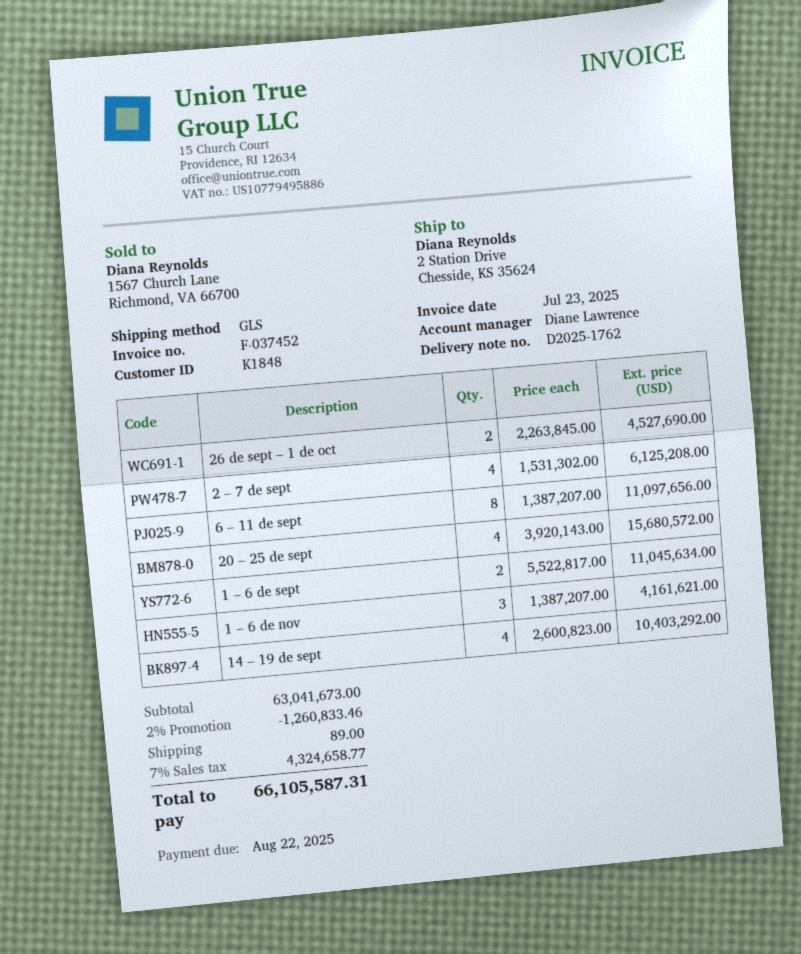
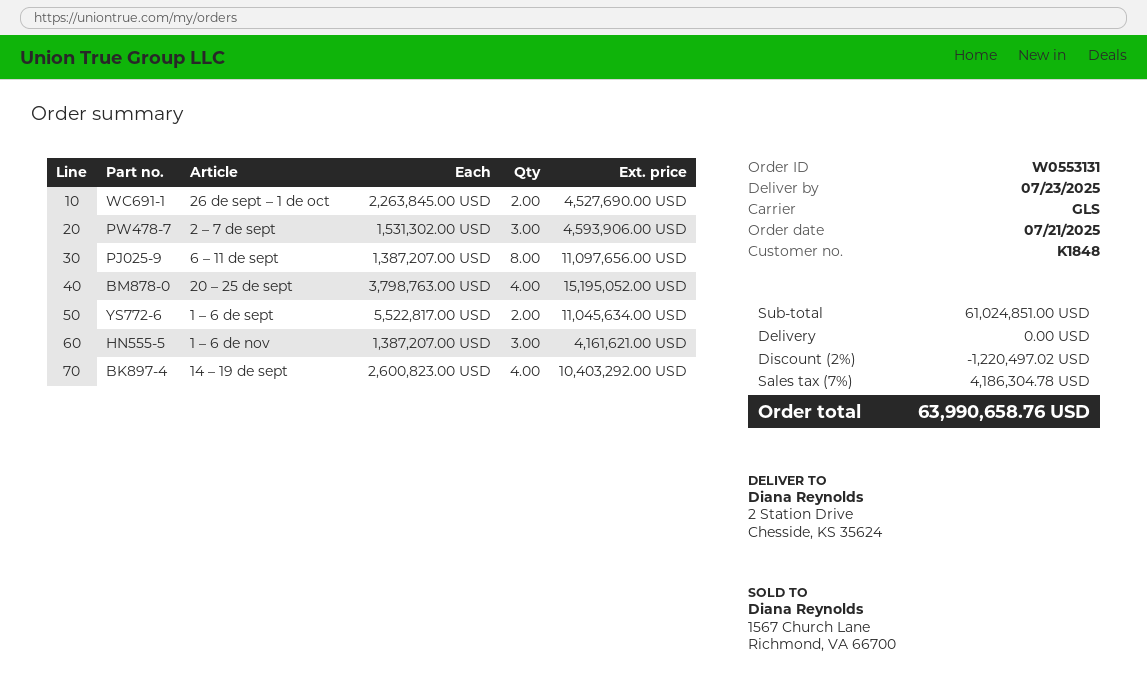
2 – 7 de sept: 4 x 1531302.00 = 6125208.00 -> 3 x 1531302.00 = 4593906.00
20 – 25 de sept: 4 x 3920143.00 = 15680572.00 -> 4 x 3798763.00 = 15195052.00
subtotal: 63041673.00 -> 61024851.00
discount: 2% = 1260833.46 -> 2% = 1220497.02
shipping: 89.00 -> 0.00
tax: 7% = 4324658.77 -> 7% = 4186304.78
total: 66105587.31 -> 63990658.76

